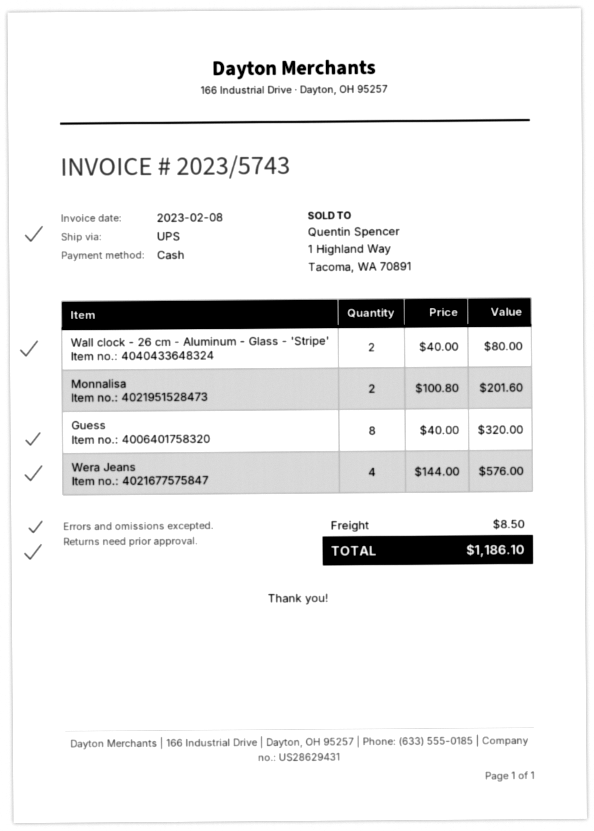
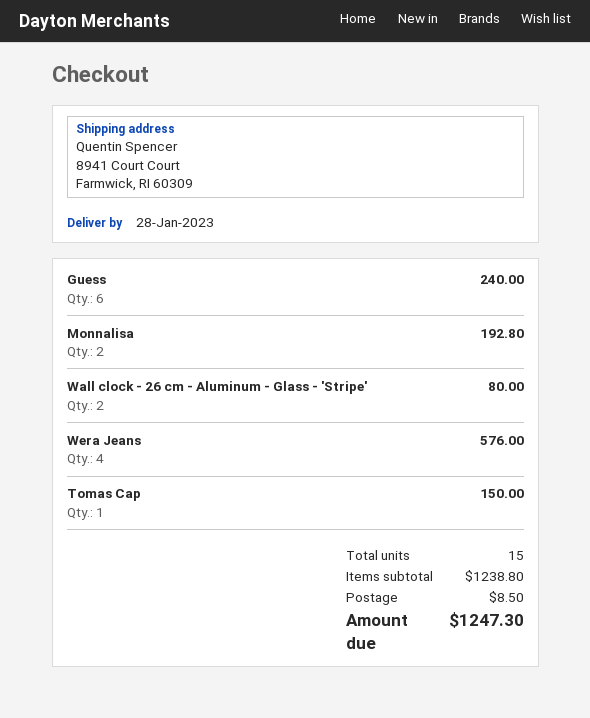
Monnalisa: 2 for 201.60 -> 2 for 192.80
Guess: 8 for 320.00 -> 6 for 240.00
Tomas Cap: none -> 1 for 150.00
total: 1186.10 -> 1247.30

